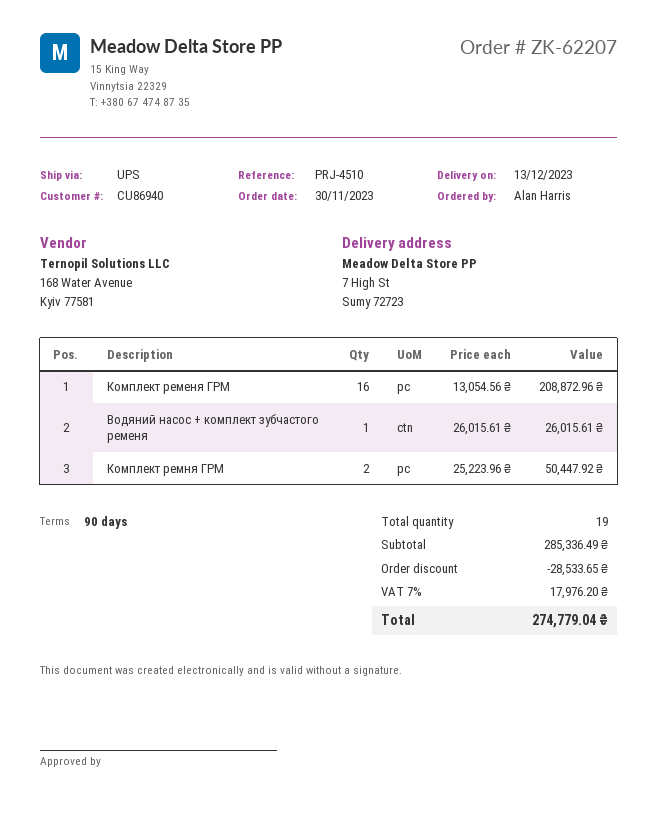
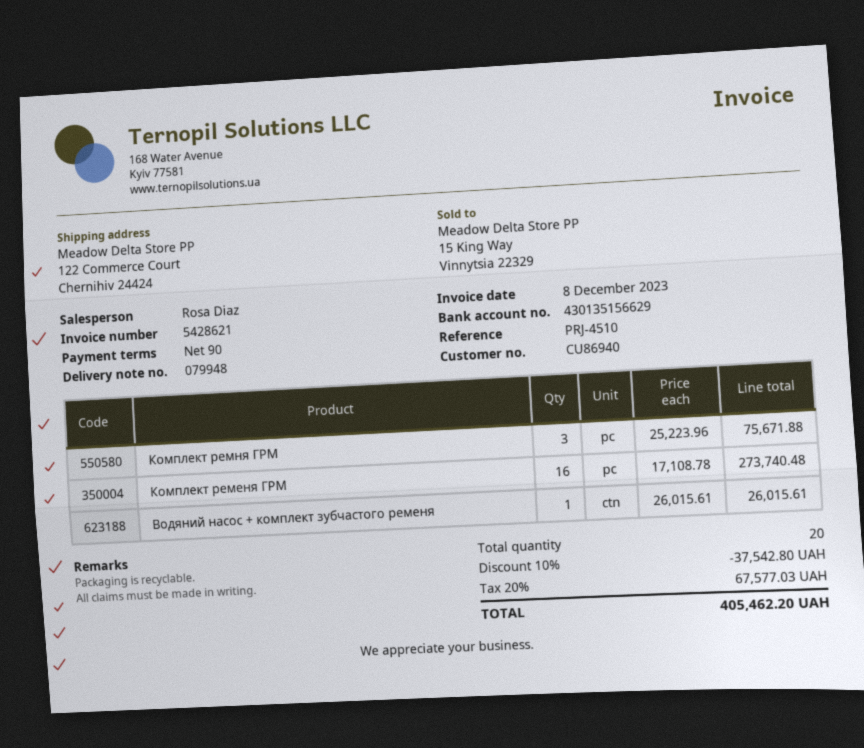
ship to: 7 High St, Sumy 72723 -> 122 Commerce Court, Chernihiv 24424
Комплект ременя ГРМ: 16 x 13054.56 = 208872.96 -> 16 x 17108.78 = 273740.48
Комплект ремня ГРМ: 2 x 25223.96 = 50447.92 -> 3 x 25223.96 = 75671.88
total quantity: 19 -> 20
discount: 28533.65 -> 37542.80
tax: 7% = 17976.20 -> 20% = 67577.03
total: 274779.04 -> 405462.20

